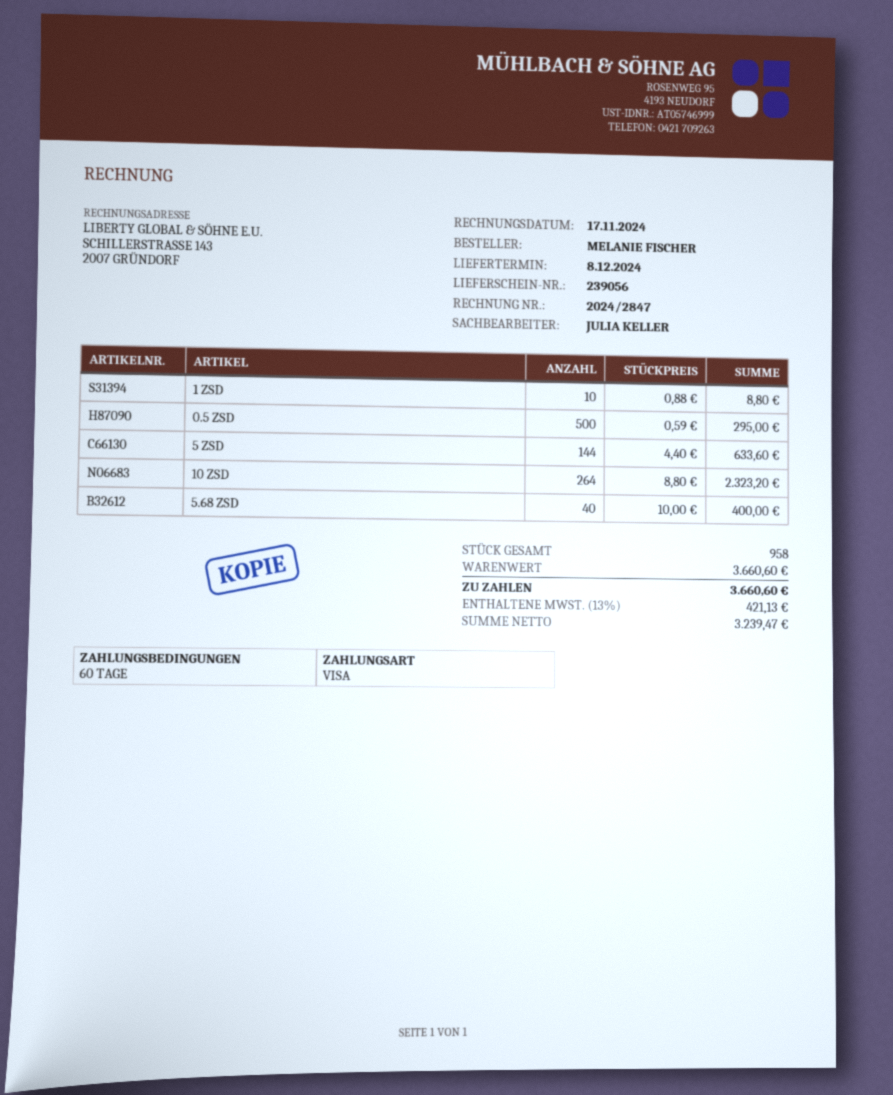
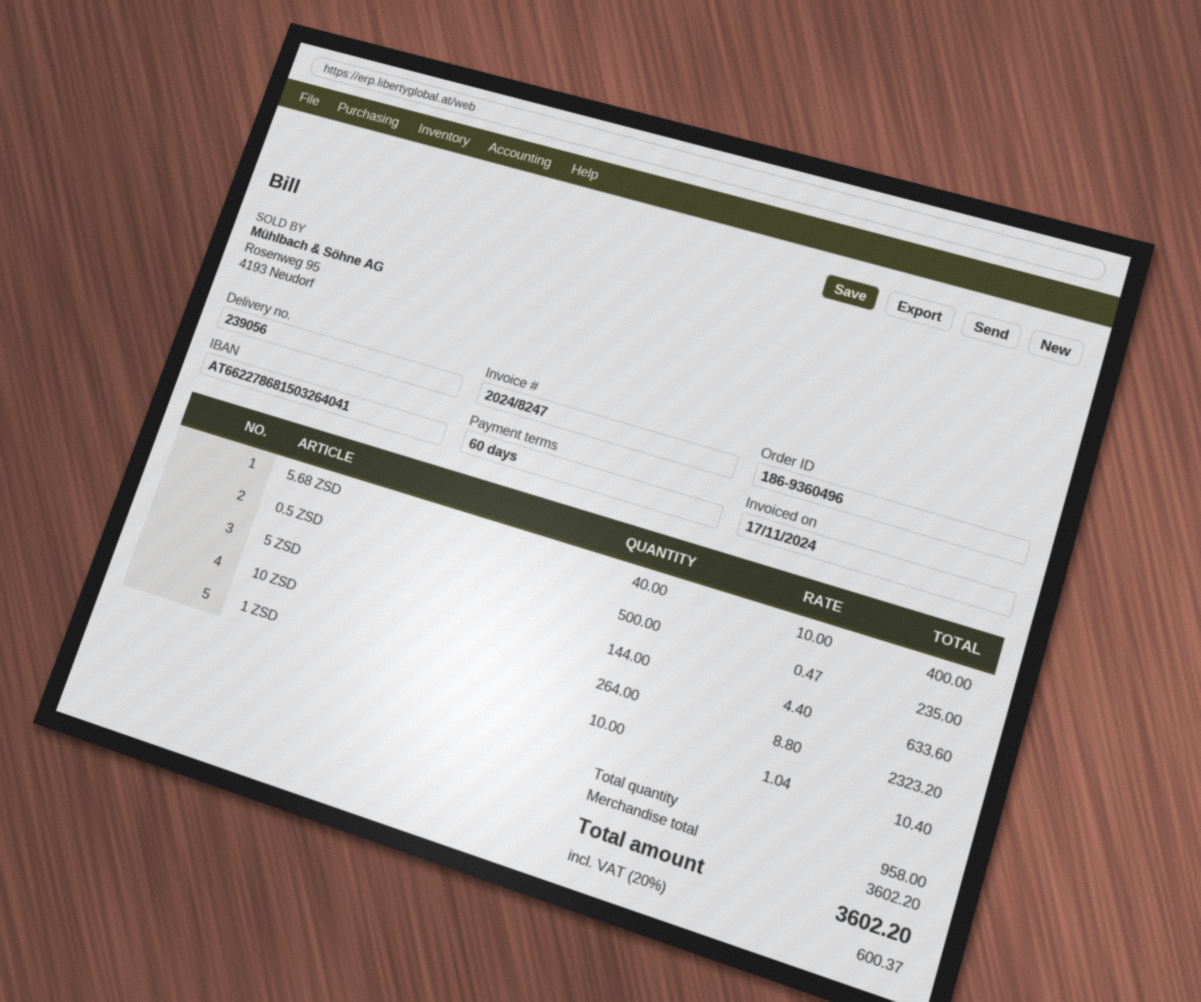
invoice number: 2024/2847 -> 2024/8247
1 ZSD: 10 x 0.88 = 8.80 -> 10 x 1.04 = 10.40
0.5 ZSD: 500 x 0.59 = 295.00 -> 500 x 0.47 = 235.00
subtotal: 3660.60 -> 3602.20
tax: 13% = 421.13 -> 20% = 600.37
total: 3660.60 -> 3602.20

